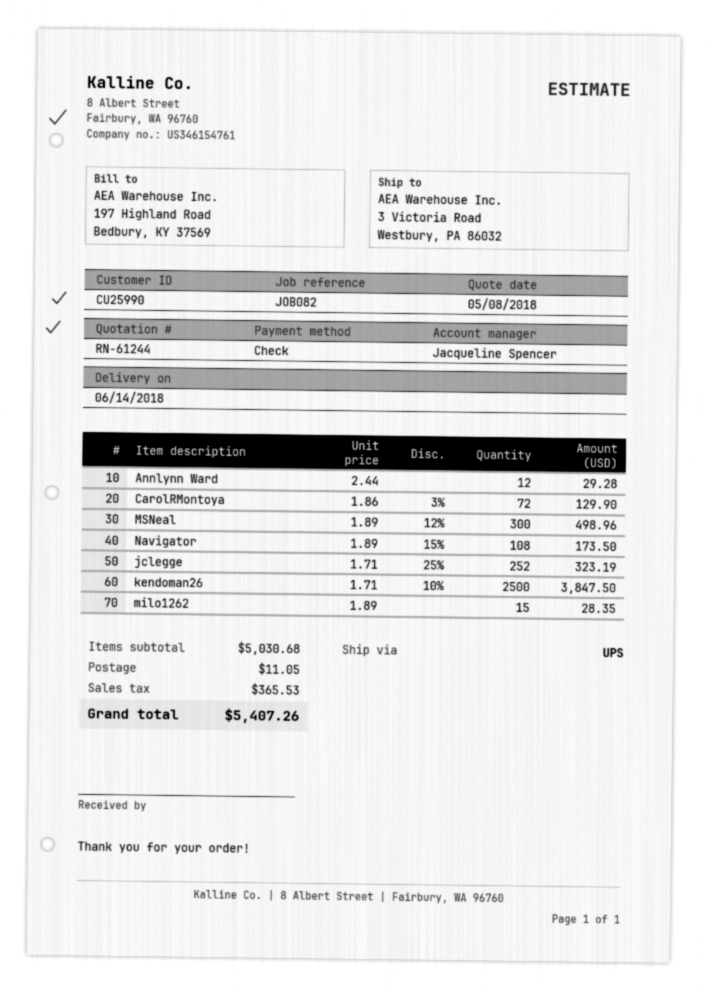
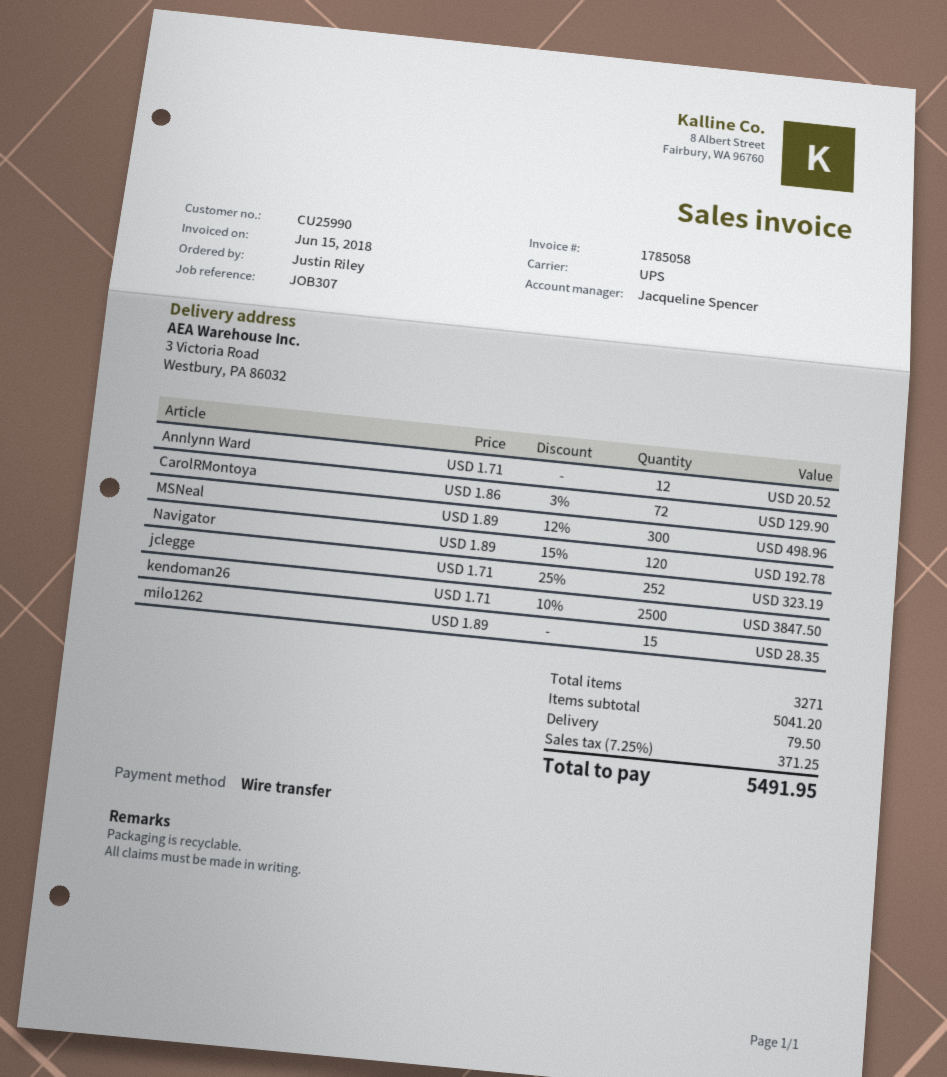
reference: JOB082 -> JOB307
payment method: cheque -> bank transfer
Annlynn Ward: 12 x 2.44 = 29.28 -> 12 x 1.71 = 20.52
Navigator: 108 x 1.89 - 15% = 173.50 -> 120 x 1.89 - 15% = 192.78
subtotal: 5030.68 -> 5041.20
shipping: 11.05 -> 79.50
tax: 365.53 -> 371.25
total: 5407.26 -> 5491.95

